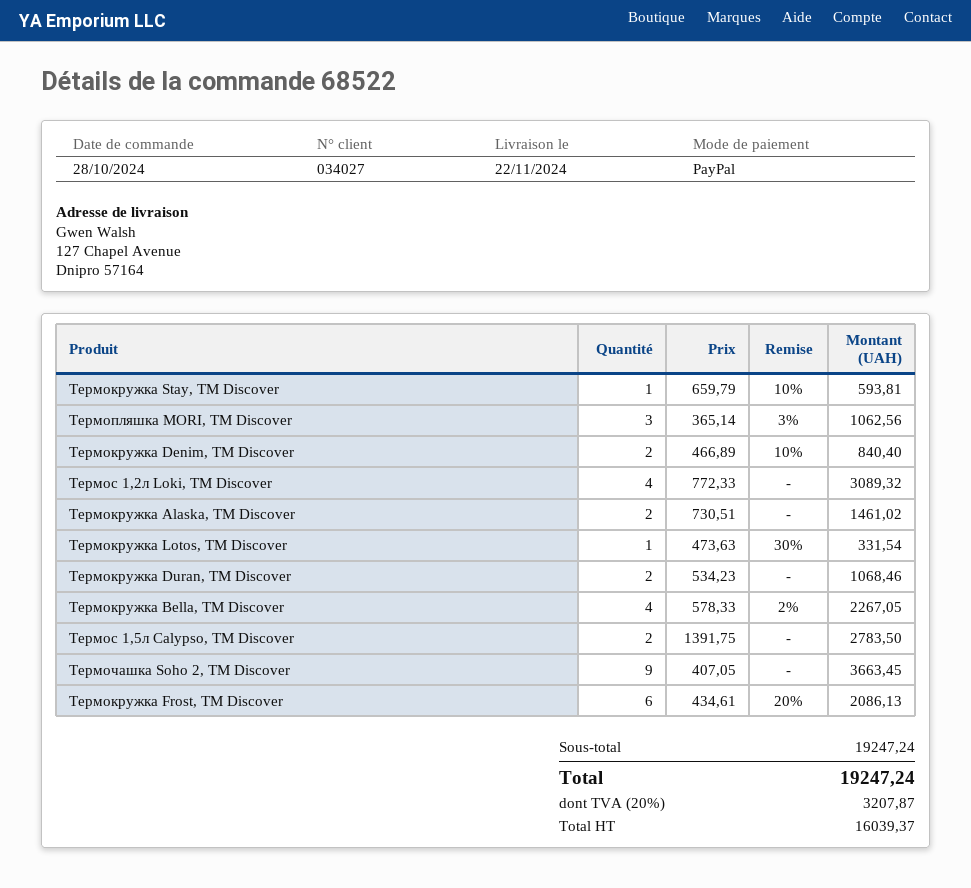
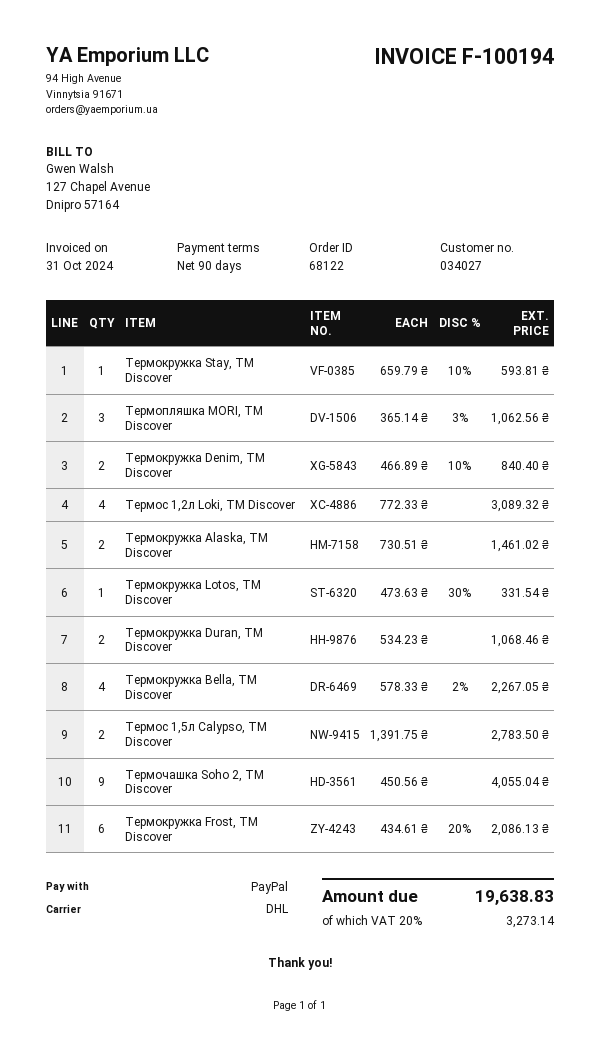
order number: 68522 -> 68122
Термочашка Soho 2, TM Discover: 9 x 407.05 = 3663.45 -> 9 x 450.56 = 4055.04
tax: 20% = 3207.87 -> 20% = 3273.14
total: 19247.24 -> 19638.83

